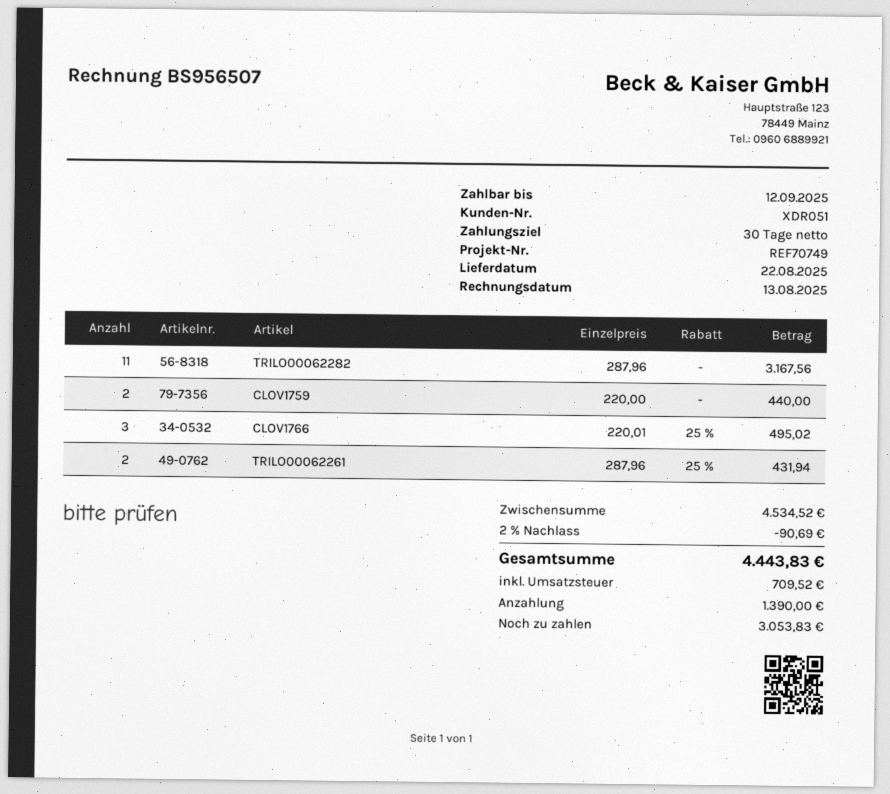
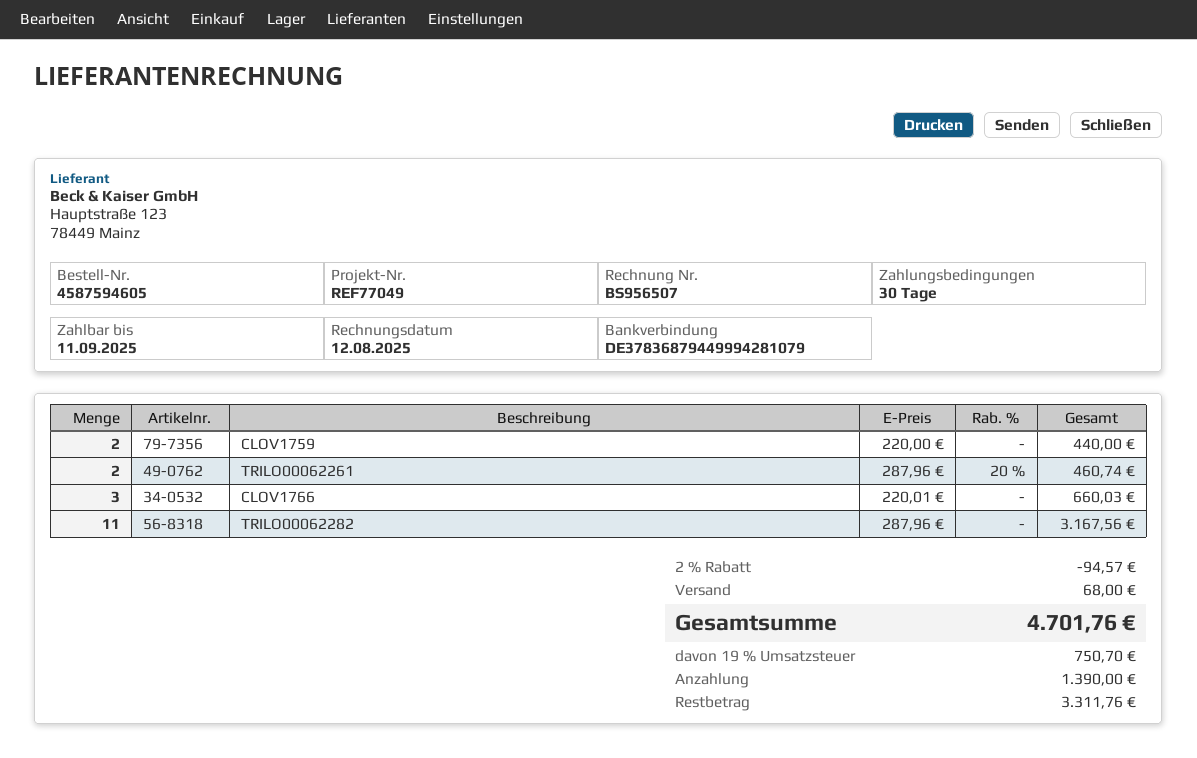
invoice date: 2025-08-13 -> 2025-08-12
due date: 2025-09-12 -> 2025-09-11
reference: REF70749 -> REF77049
CLOV1766: 3 x 220.01 - 25% = 495.02 -> 3 x 220.01 = 660.03
TRILO00062261: 2 x 287.96 - 25% = 431.94 -> 2 x 287.96 - 20% = 460.74
discount: 2% = 90.69 -> 2% = 94.57
shipping: none -> 68.00
tax: 709.52 -> 750.70
total: 4443.83 -> 4701.76
balance: 3053.83 -> 3311.76

